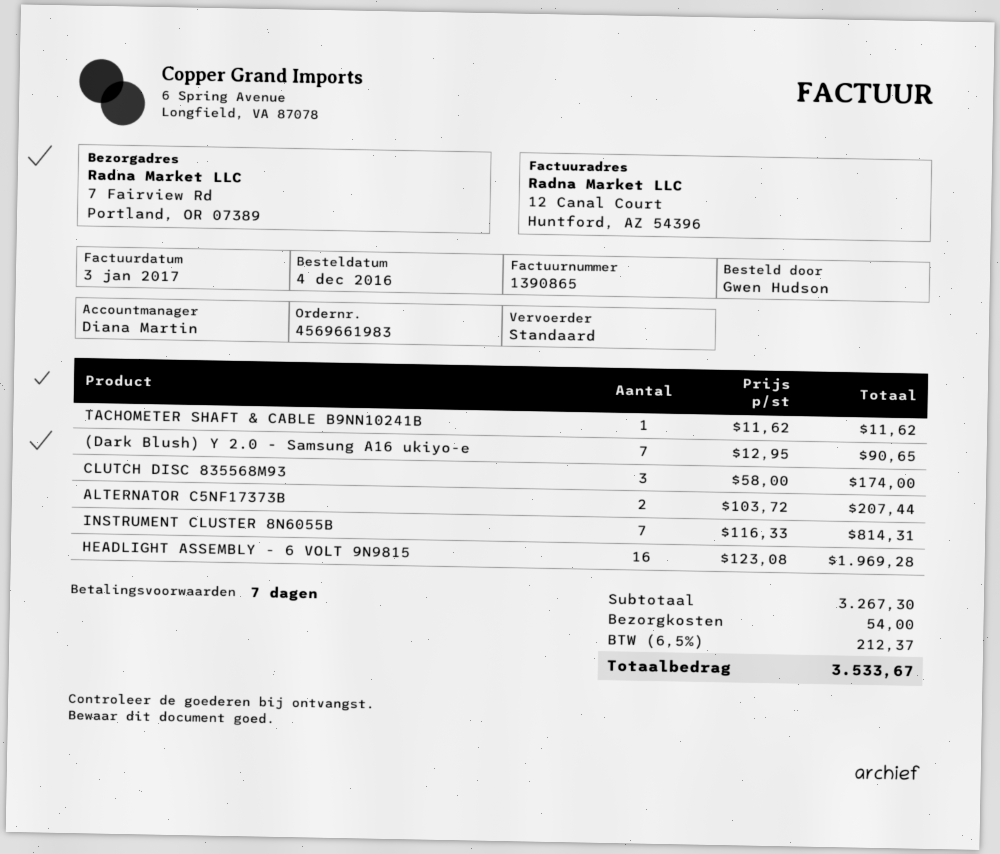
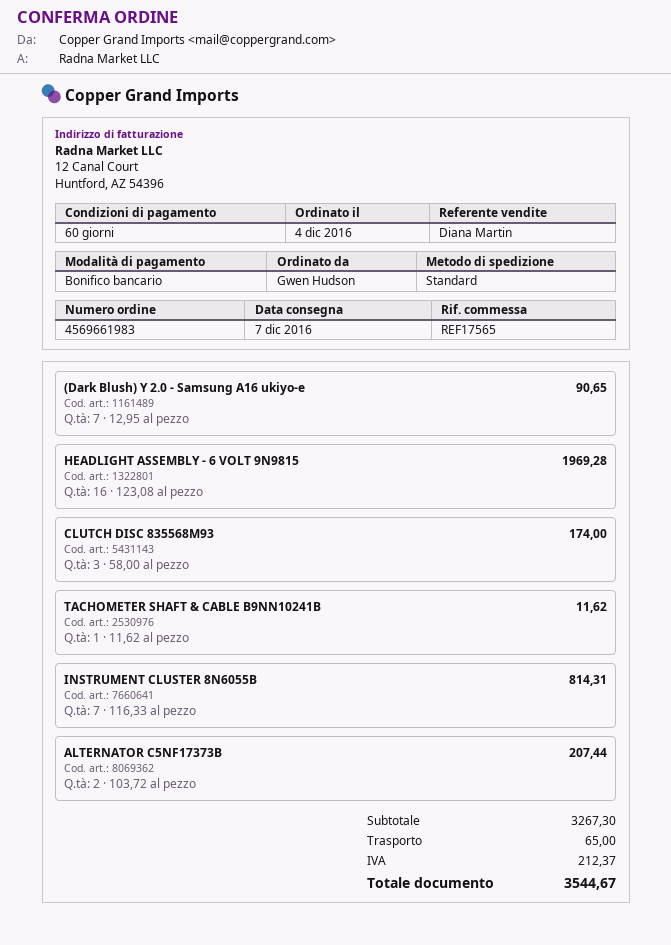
payment terms: 7 days -> 60 days
shipping: 54.00 -> 65.00
total: 3533.67 -> 3544.67

